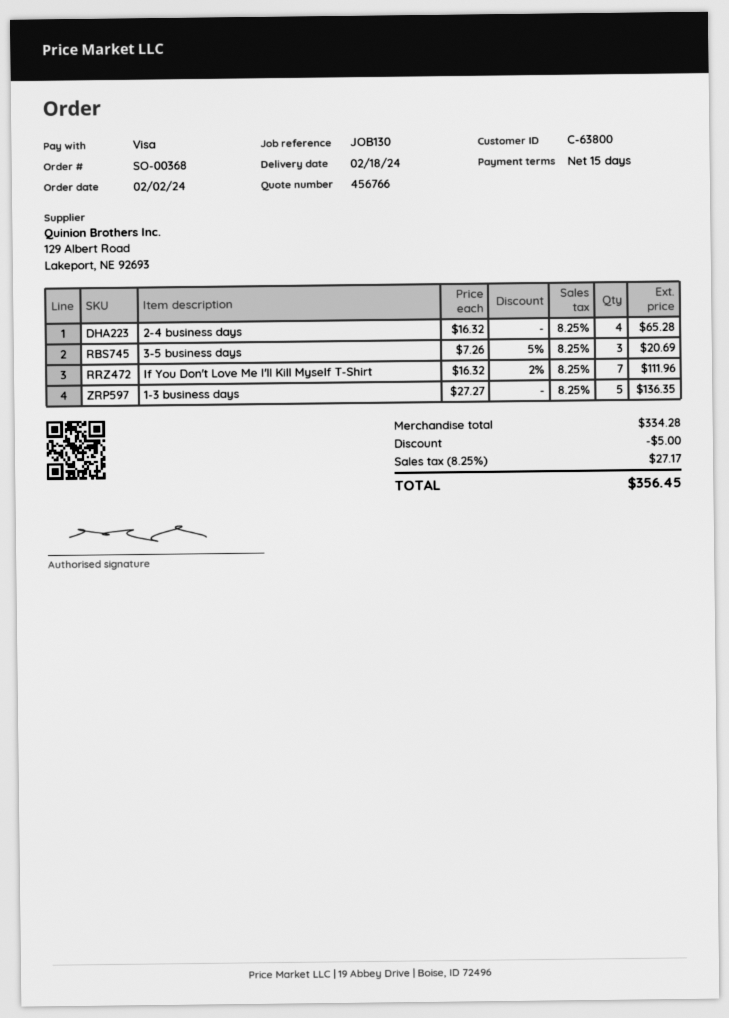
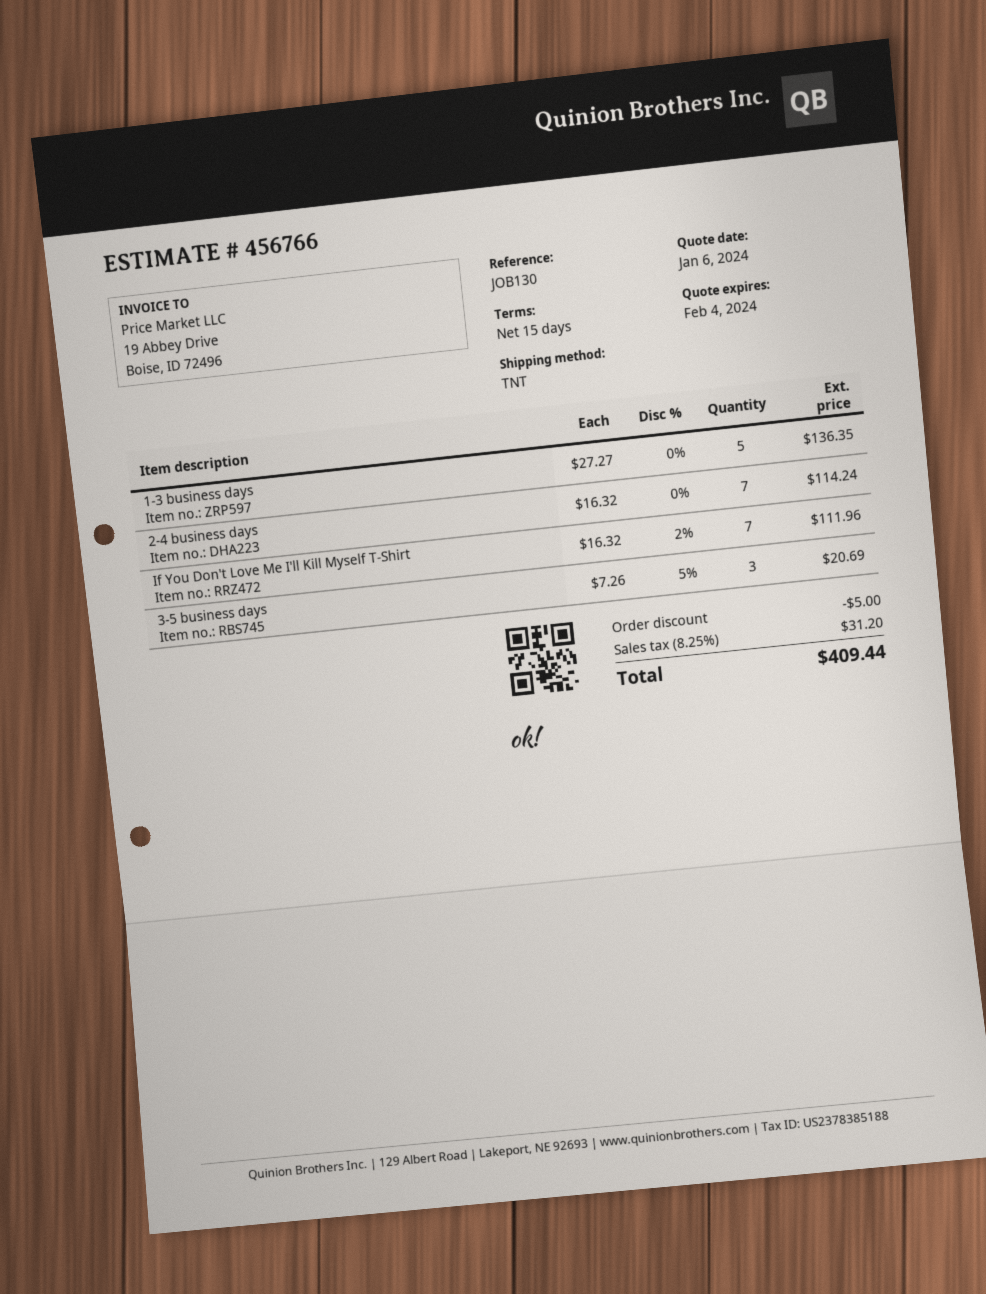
2-4 business days: 4 x 16.32 = 65.28 -> 7 x 16.32 = 114.24
tax: 8.25% = 27.17 -> 8.25% = 31.20
total: 356.45 -> 409.44

